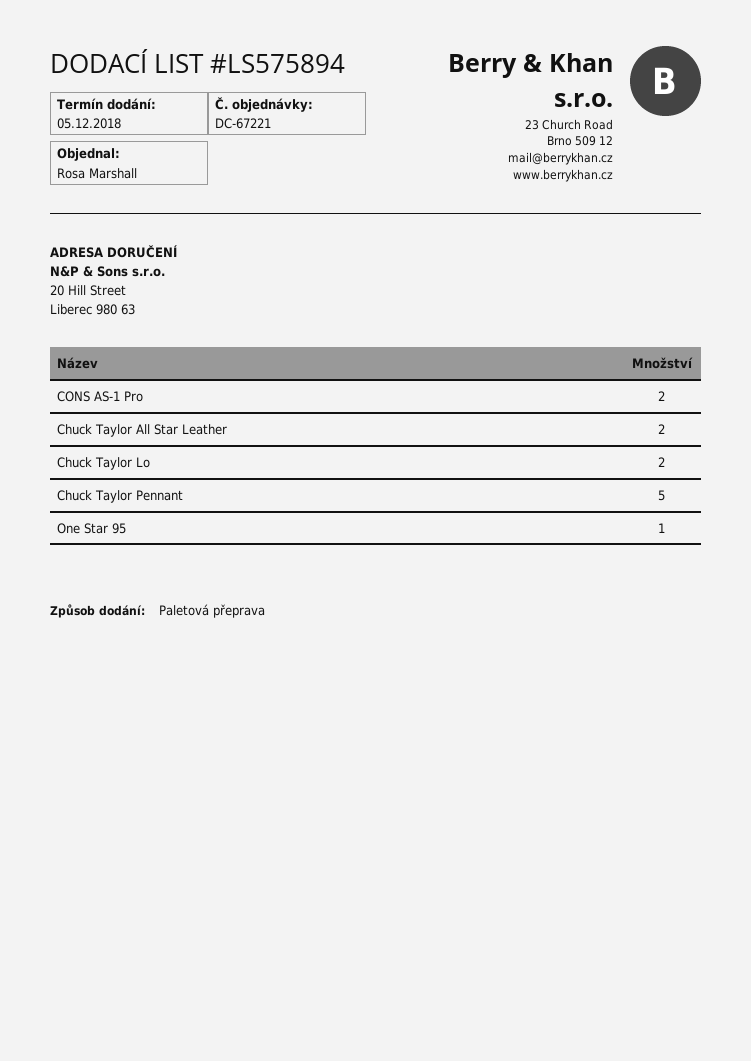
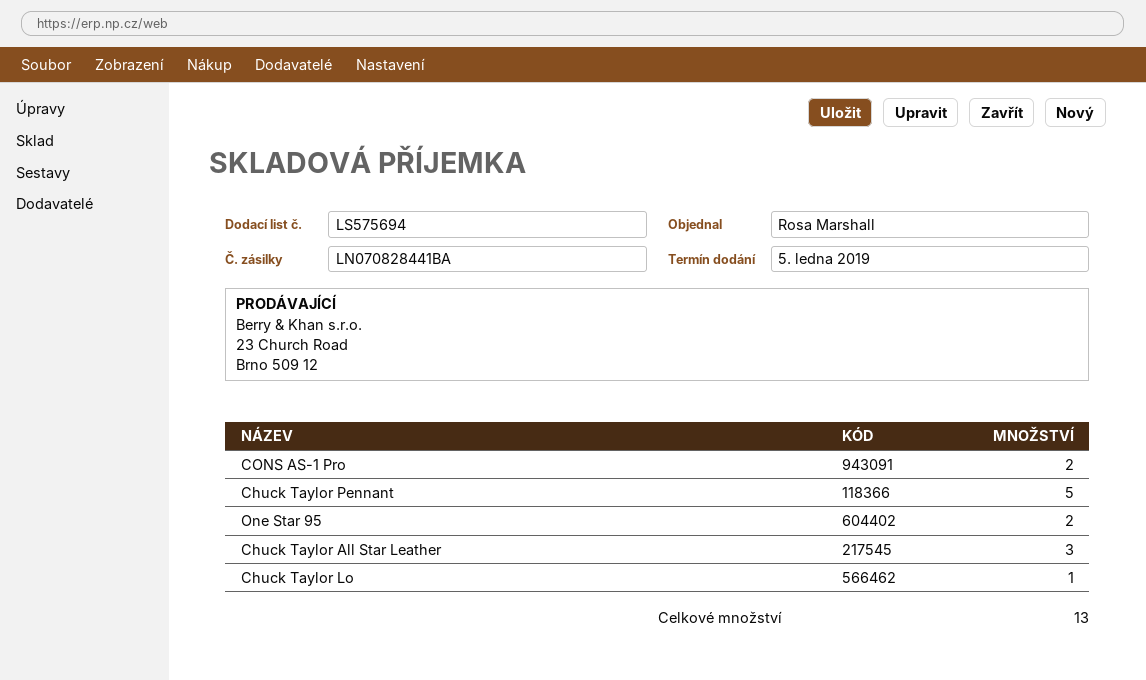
delivery note number: LS575894 -> LS575694
delivery date: 2018-12-05 -> 2019-01-05
Chuck Taylor All Star Leather: 2 -> 3
Chuck Taylor Lo: 2 -> 1
One Star 95: 1 -> 2

